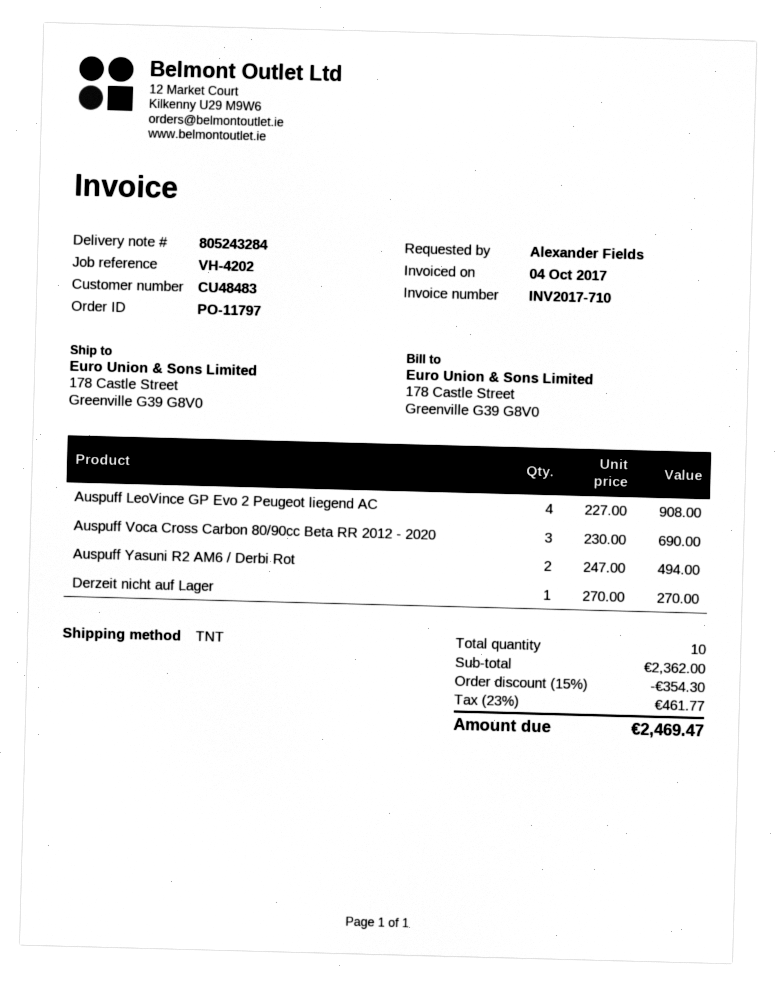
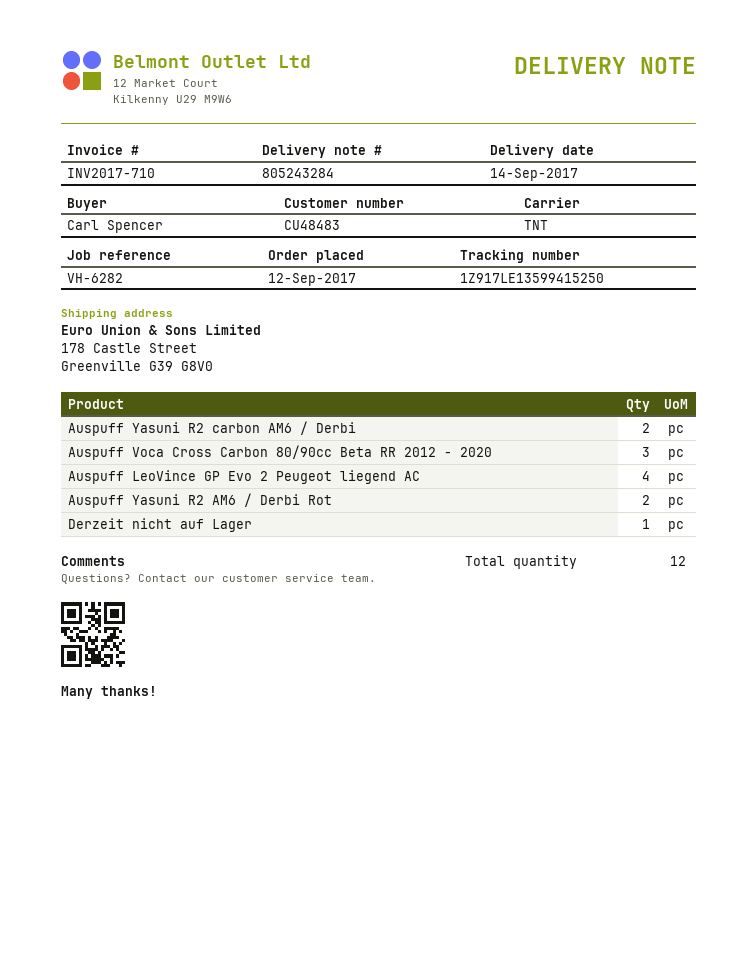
reference: VH-4202 -> VH-6282
ordered by: Alexander Fields -> Carl Spencer
Auspuff Yasuni R2 carbon AM6 / Derbi: none -> 2
total quantity: 10 -> 12

